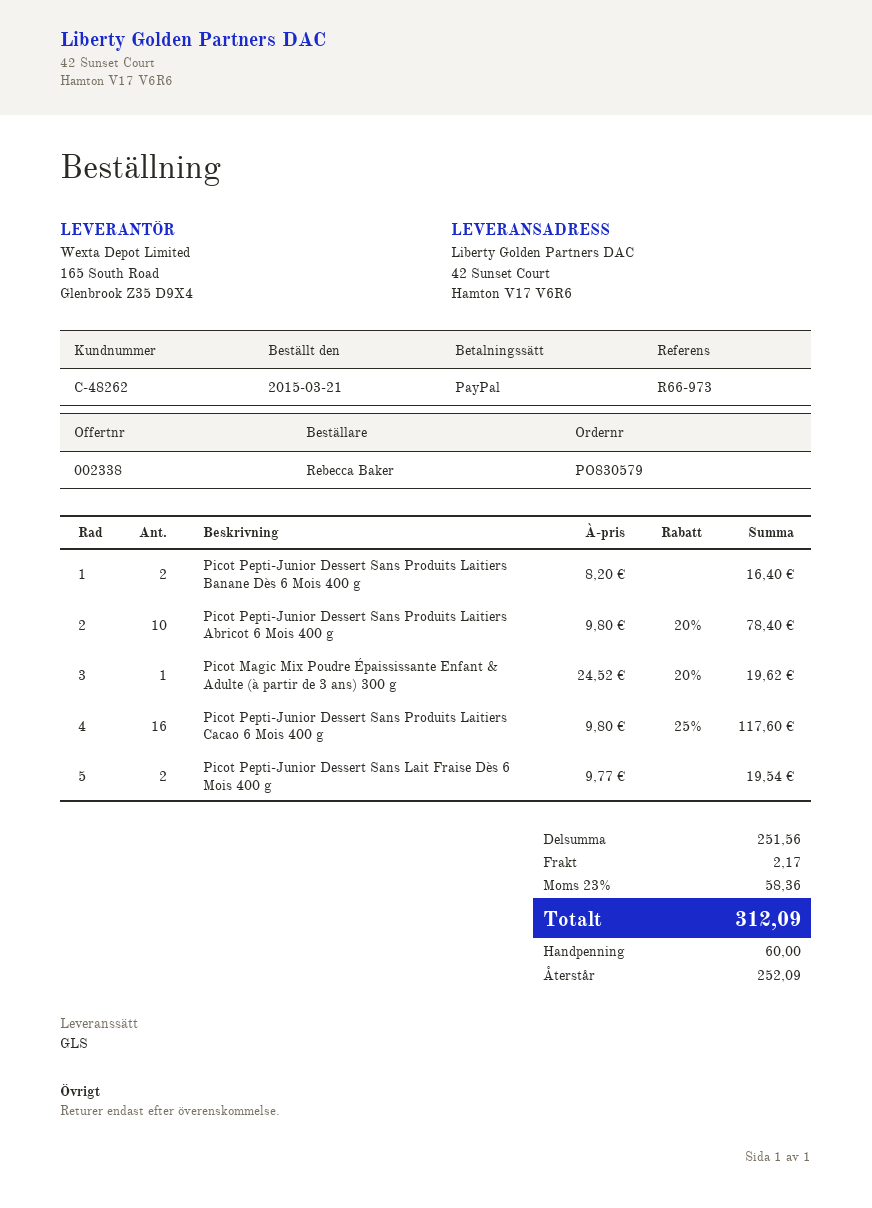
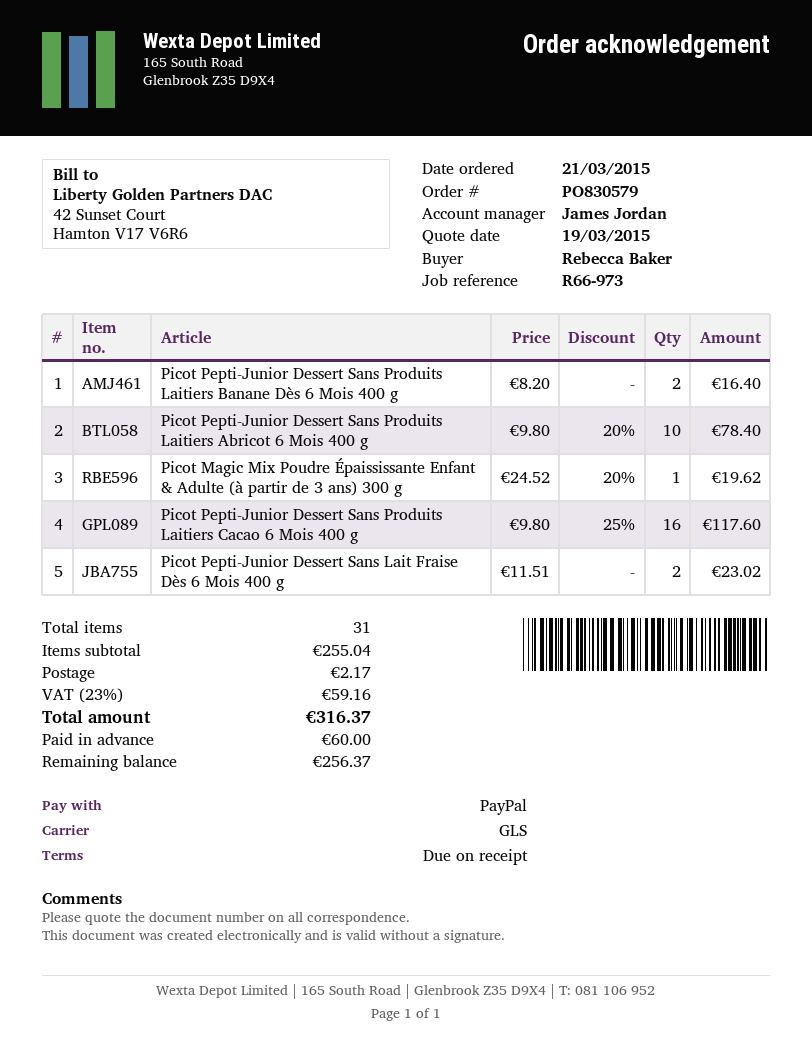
Picot Pepti-Junior Dessert Sans Lait Fraise Dès 6 Mois 400 g: 2 x 9.77 = 19.54 -> 2 x 11.51 = 23.02
subtotal: 251.56 -> 255.04
tax: 23% = 58.36 -> 23% = 59.16
total: 312.09 -> 316.37
balance: 252.09 -> 256.37

